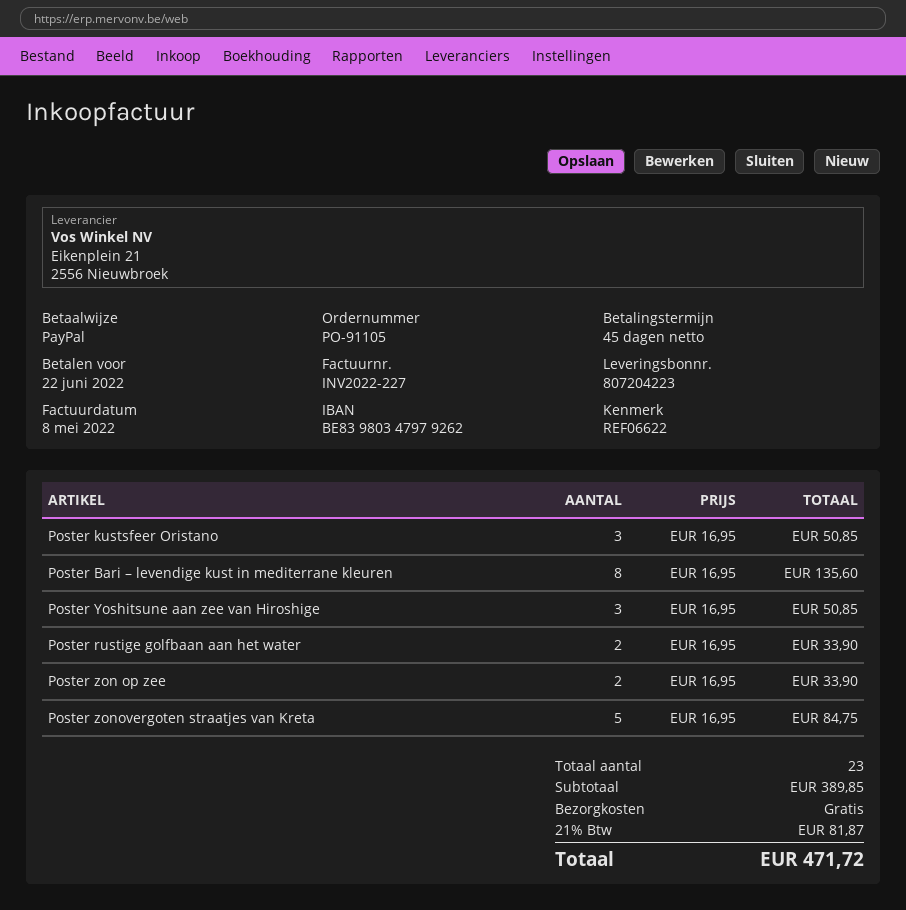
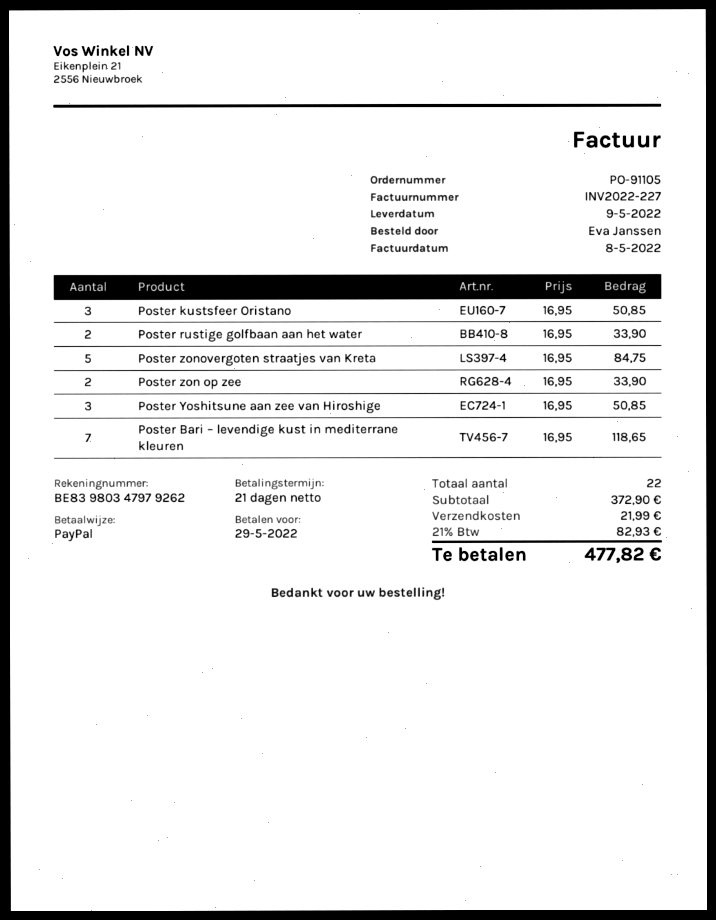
payment terms: 45 days -> 21 days
due date: 2022-06-22 -> 2022-05-29
Poster Bari – levendige kust in mediterrane kleuren: 8 x 16.95 = 135.60 -> 7 x 16.95 = 118.65
total quantity: 23 -> 22
subtotal: 389.85 -> 372.90
shipping: 0.00 -> 21.99
tax: 21% = 81.87 -> 21% = 82.93
total: 471.72 -> 477.82

